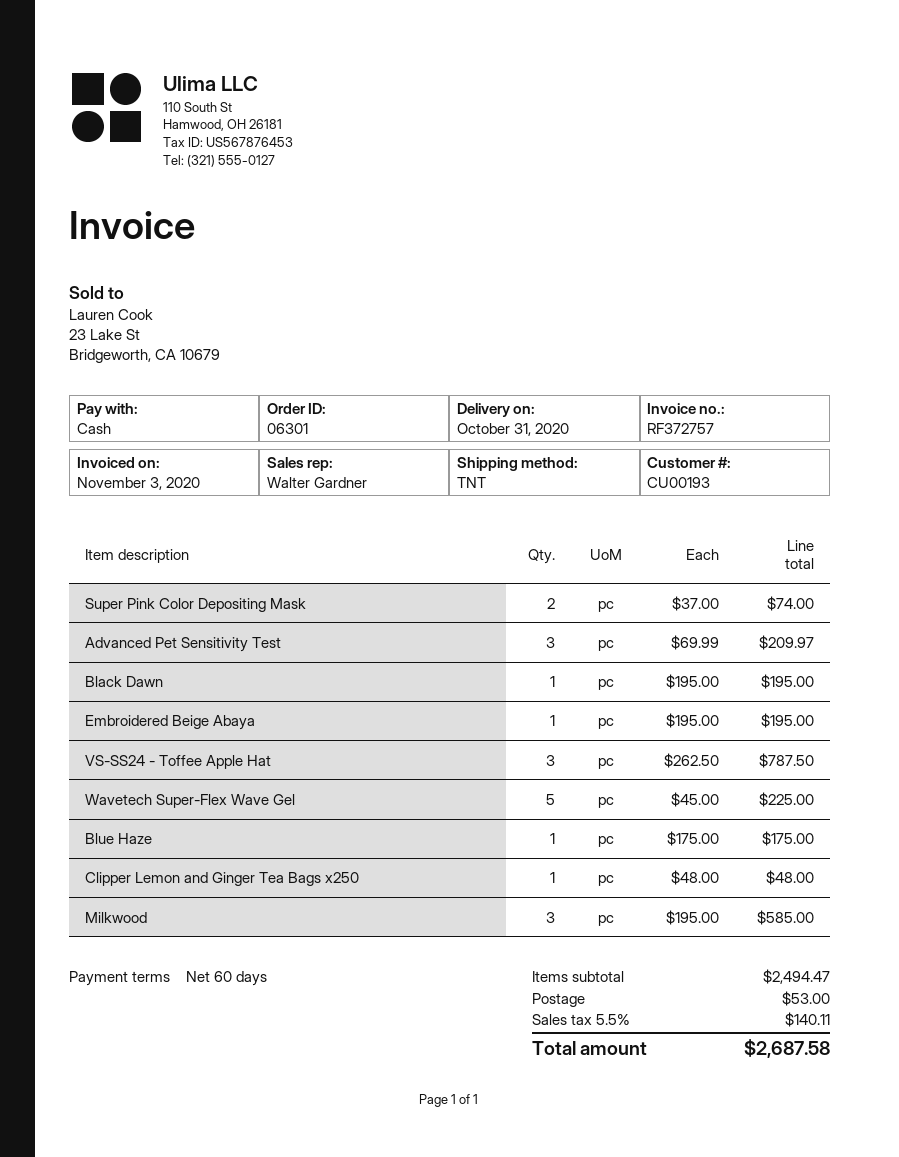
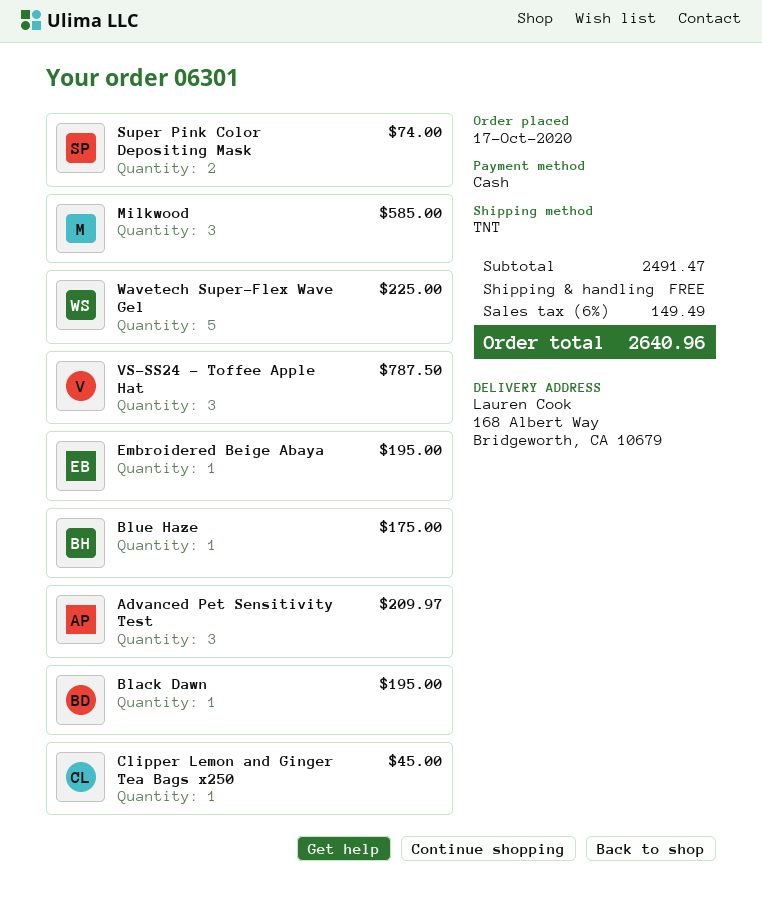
Clipper Lemon and Ginger Tea Bags x250: 1 for 48.00 -> 1 for 45.00
subtotal: 2494.47 -> 2491.47
shipping: 53.00 -> 0.00
tax: 5.5% = 140.11 -> 6% = 149.49
total: 2687.58 -> 2640.96

